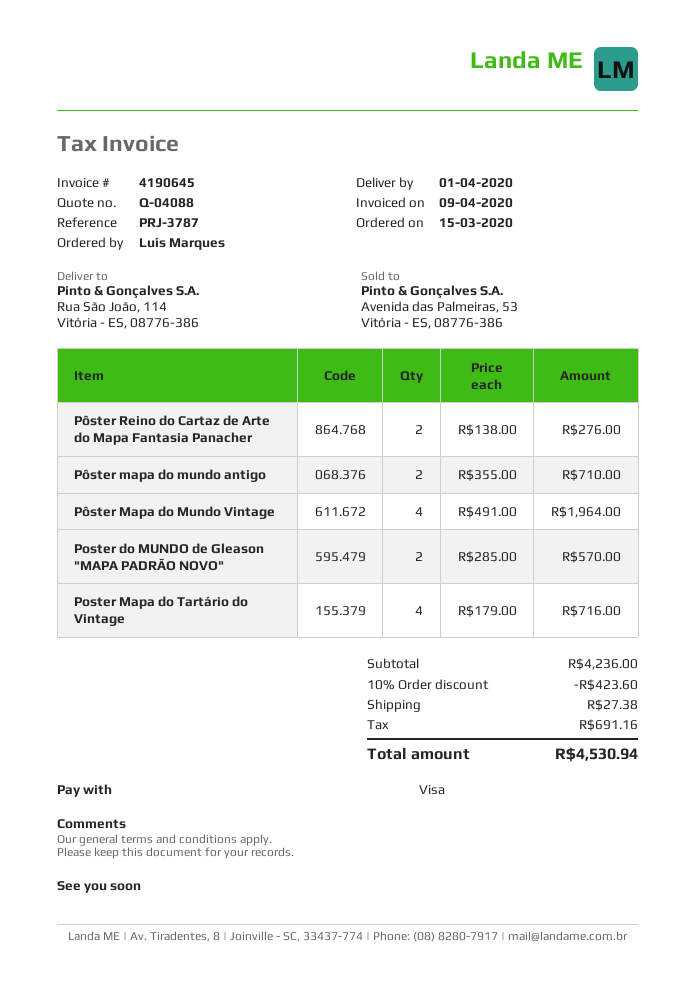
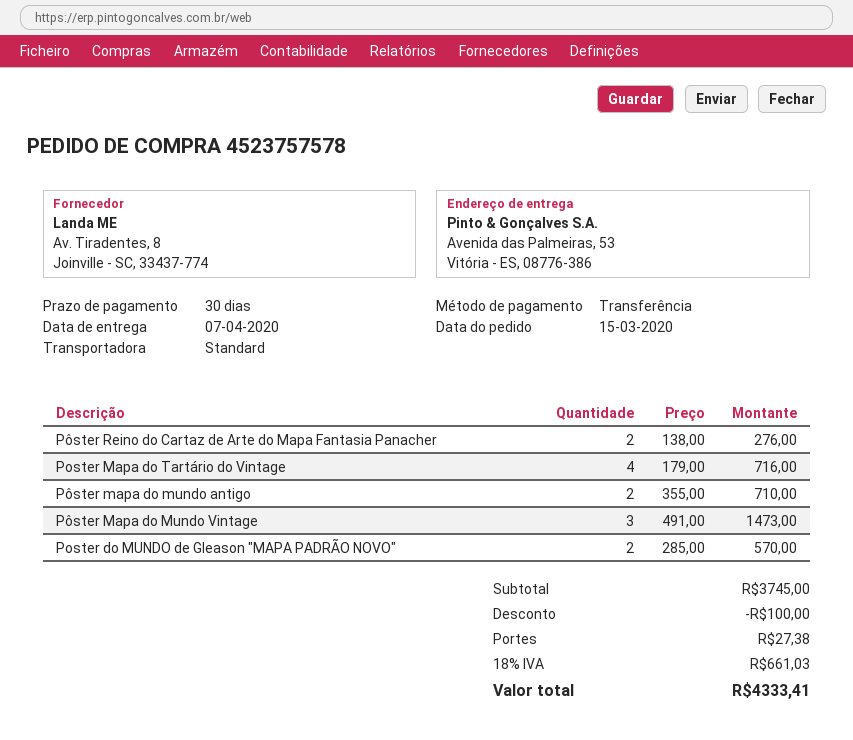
delivery date: 2020-04-01 -> 2020-04-07
payment method: Visa -> bank transfer
ship to: Rua São João, 114, Vitória - ES, 08776-386 -> Avenida das Palmeiras, 53, Vitória - ES, 08776-386
Pôster Mapa do Mundo Vintage: 4 x 491.00 = 1964.00 -> 3 x 491.00 = 1473.00
subtotal: 4236.00 -> 3745.00
discount: 423.60 -> 100.00
tax: 691.16 -> 661.03
total: 4530.94 -> 4333.41

